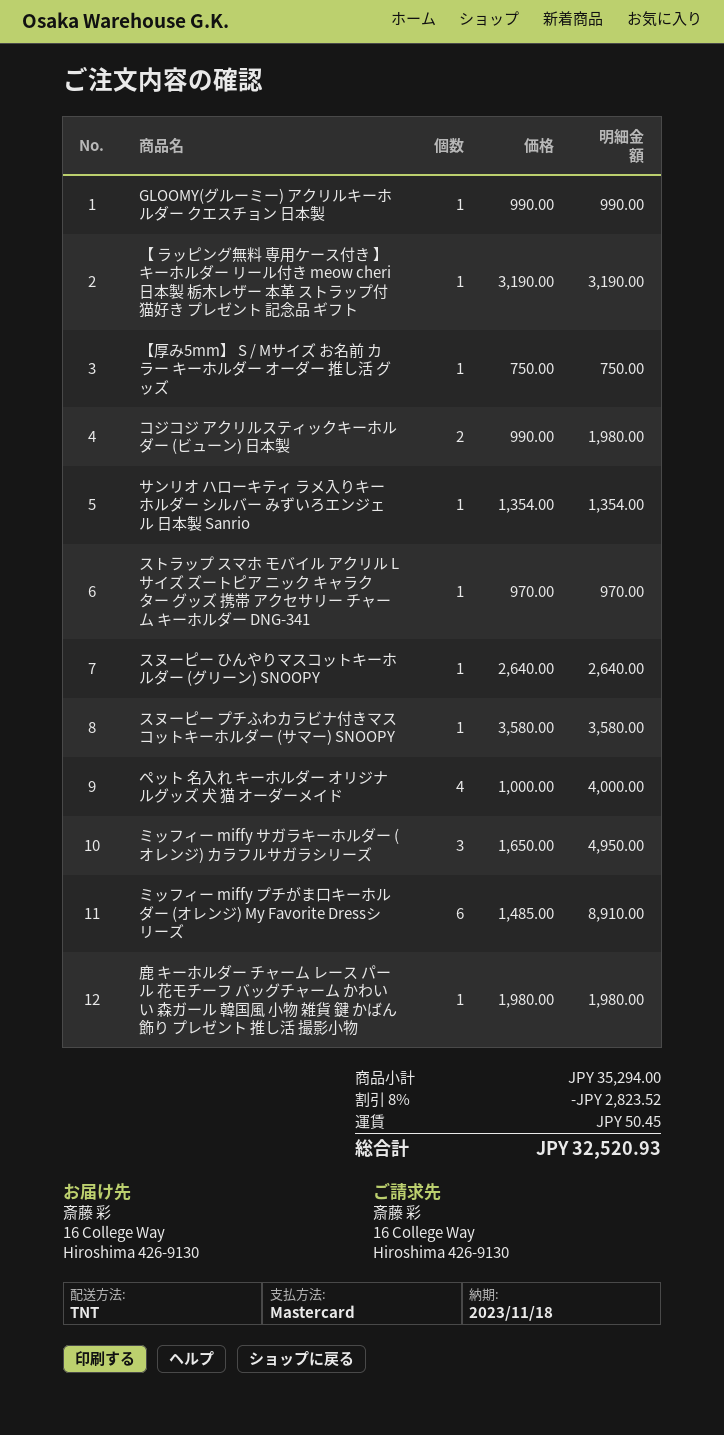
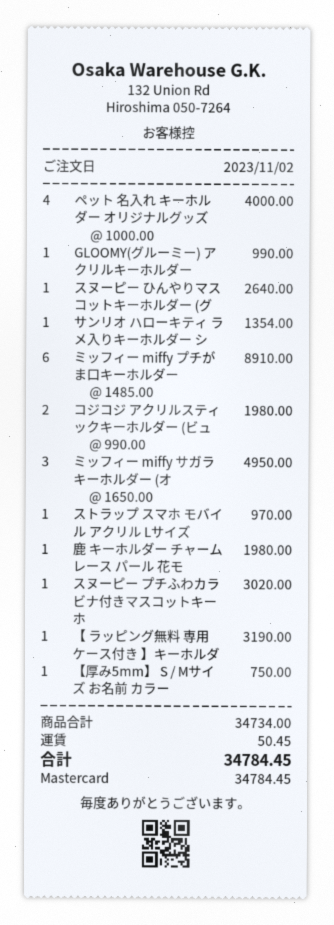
スヌーピー プチふわカラビナ付きマスコットキーホルダー (サマー) SNOOPY: 1 x 3580.00 = 3580.00 -> 1 x 3020.00 = 3020.00
subtotal: 35294.00 -> 34734.00
discount: 8% = 2823.52 -> none
total: 32520.93 -> 34784.45

